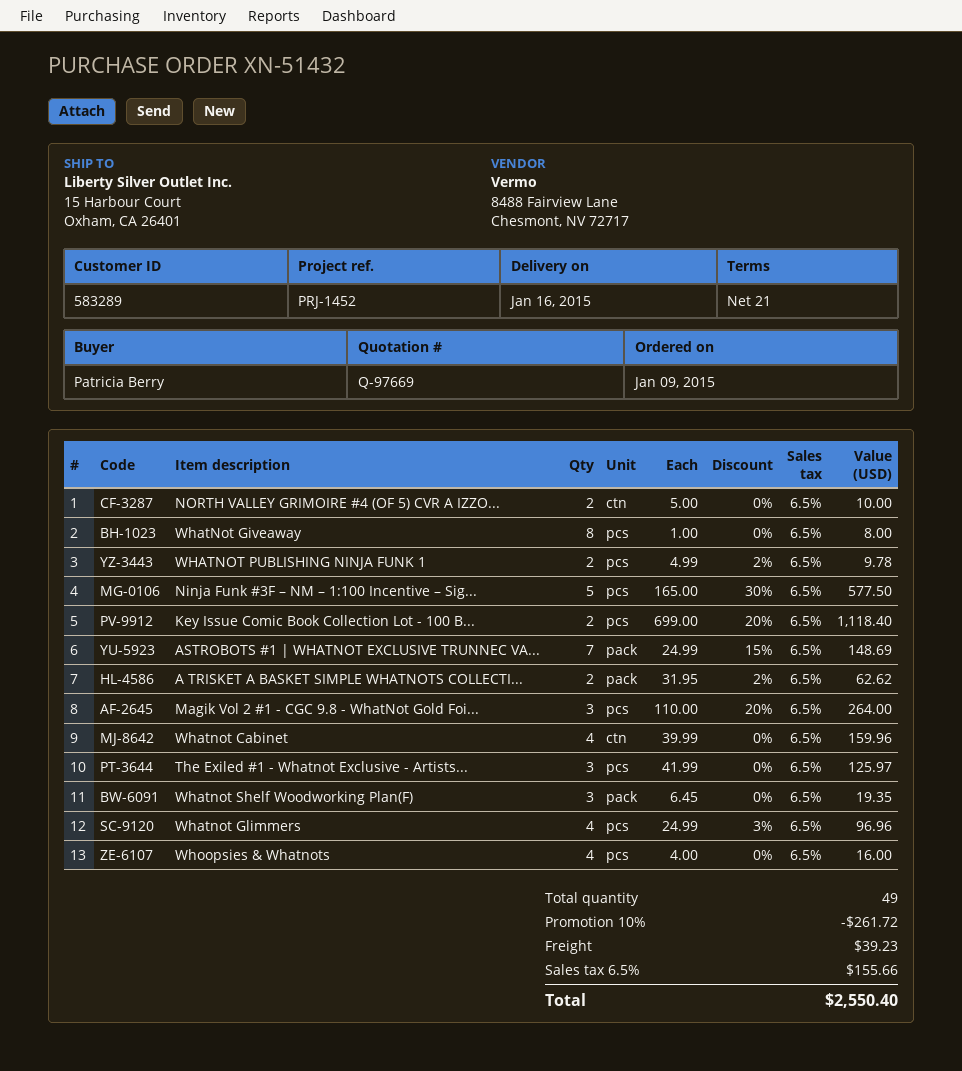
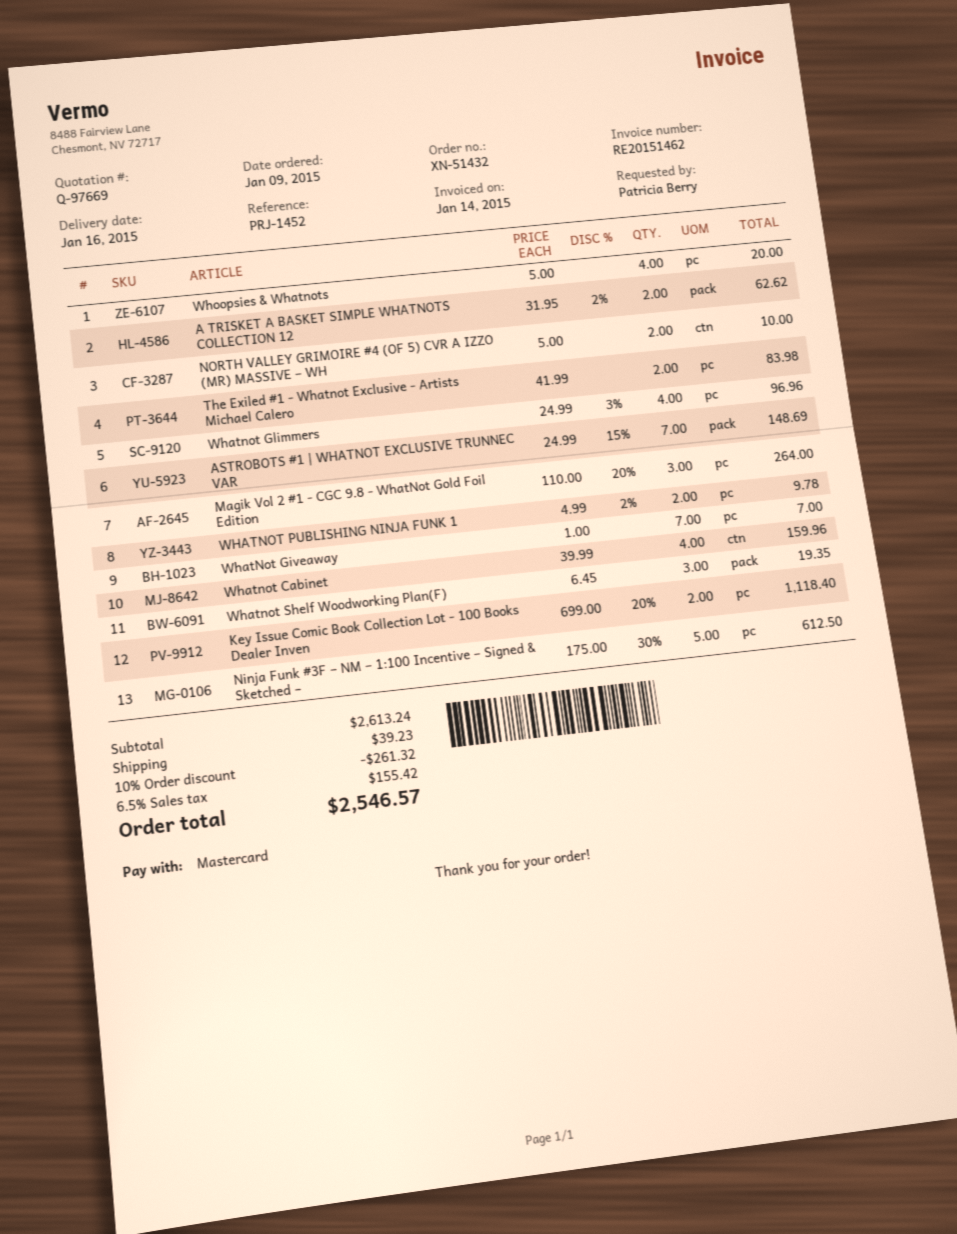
WhatNot Giveaway: 8 x 1.00 = 8.00 -> 7 x 1.00 = 7.00
Ninja Funk #3F – NM – 1:100 Incentive – Sig...: 5 x 165.00 - 30% = 577.50 -> 5 x 175.00 - 30% = 612.50
The Exiled #1 - Whatnot Exclusive - Artists...: 3 x 41.99 = 125.97 -> 2 x 41.99 = 83.98
Whoopsies & Whatnots: 4 x 4.00 = 16.00 -> 4 x 5.00 = 20.00
discount: 10% = 261.72 -> 10% = 261.32
tax: 6.5% = 155.66 -> 6.5% = 155.42
total: 2550.40 -> 2546.57

